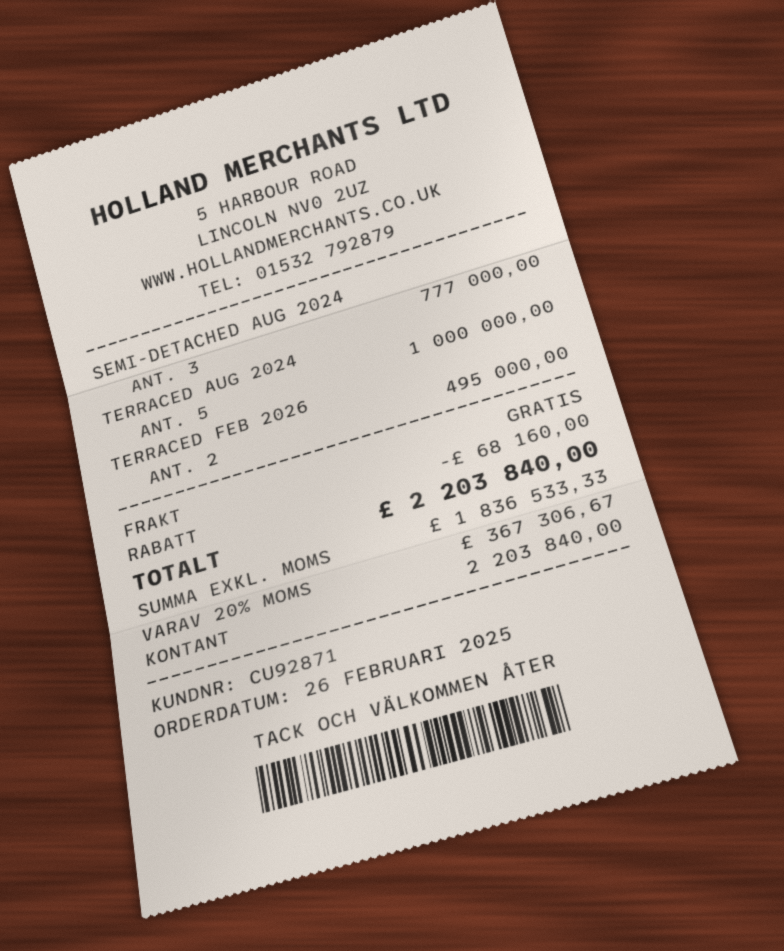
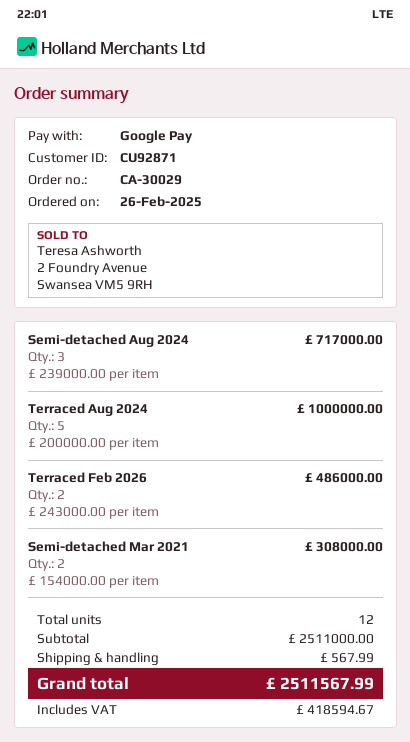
payment method: cash -> Google Pay
SEMI-DETACHED AUG 2024: 3 for 777000.00 -> 3 for 717000.00
TERRACED FEB 2026: 2 for 495000.00 -> 2 for 486000.00
Semi-detached Mar 2021: none -> 2 for 308000.00
discount: 68160.00 -> none
shipping: 0.00 -> 567.99
tax: 367306.67 -> 418594.67
total: 2203840.00 -> 2511567.99

